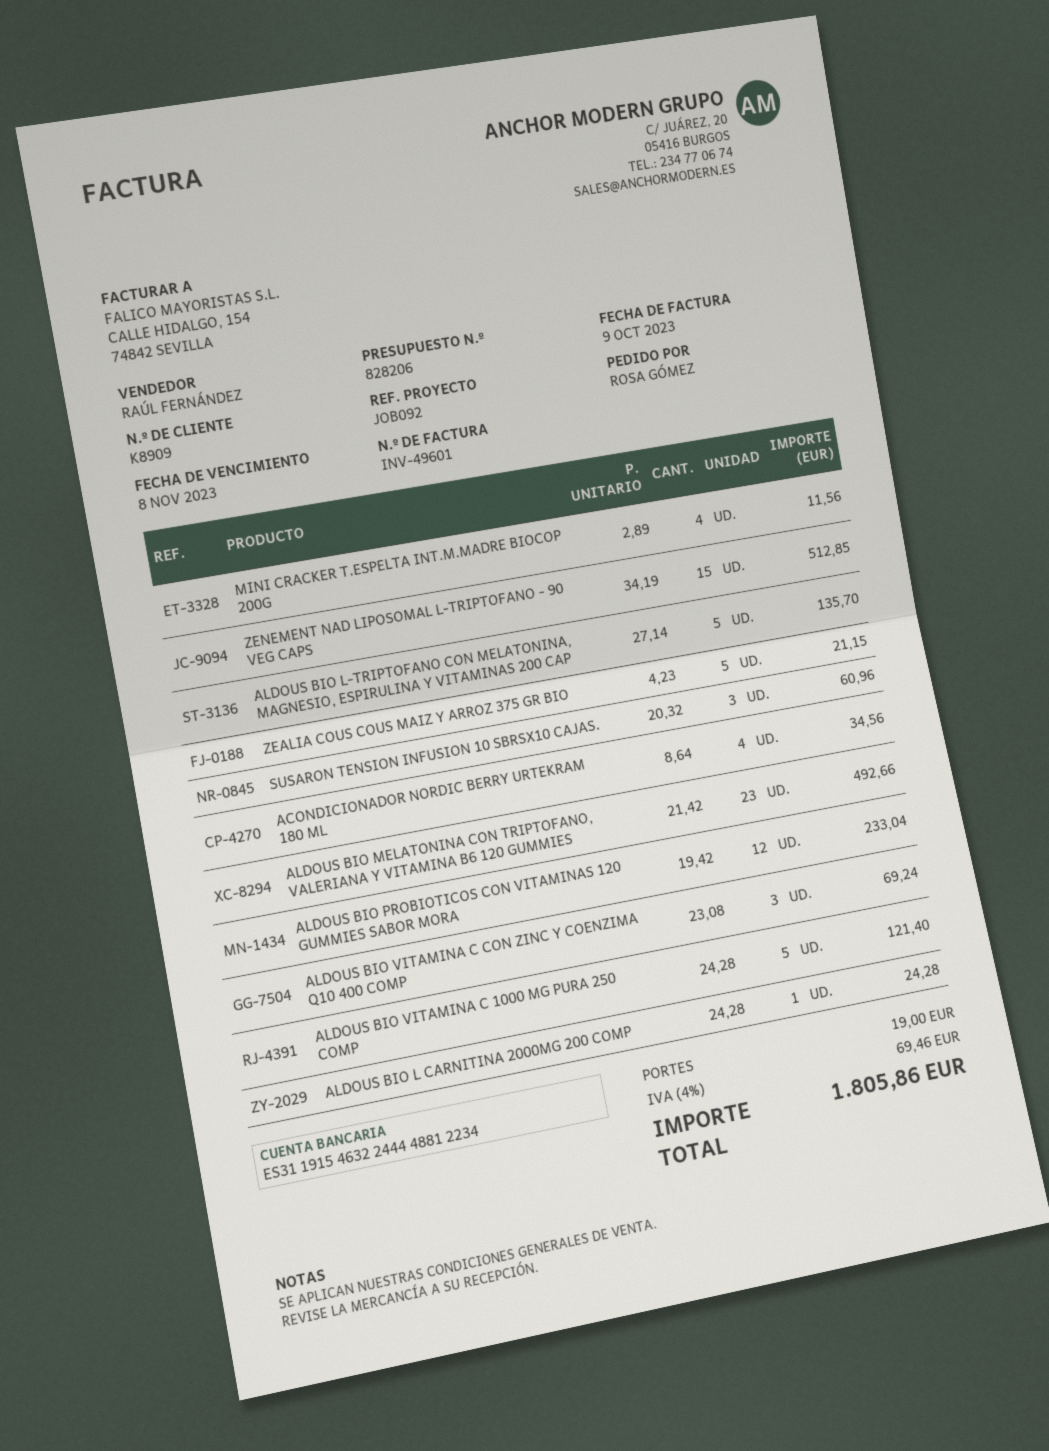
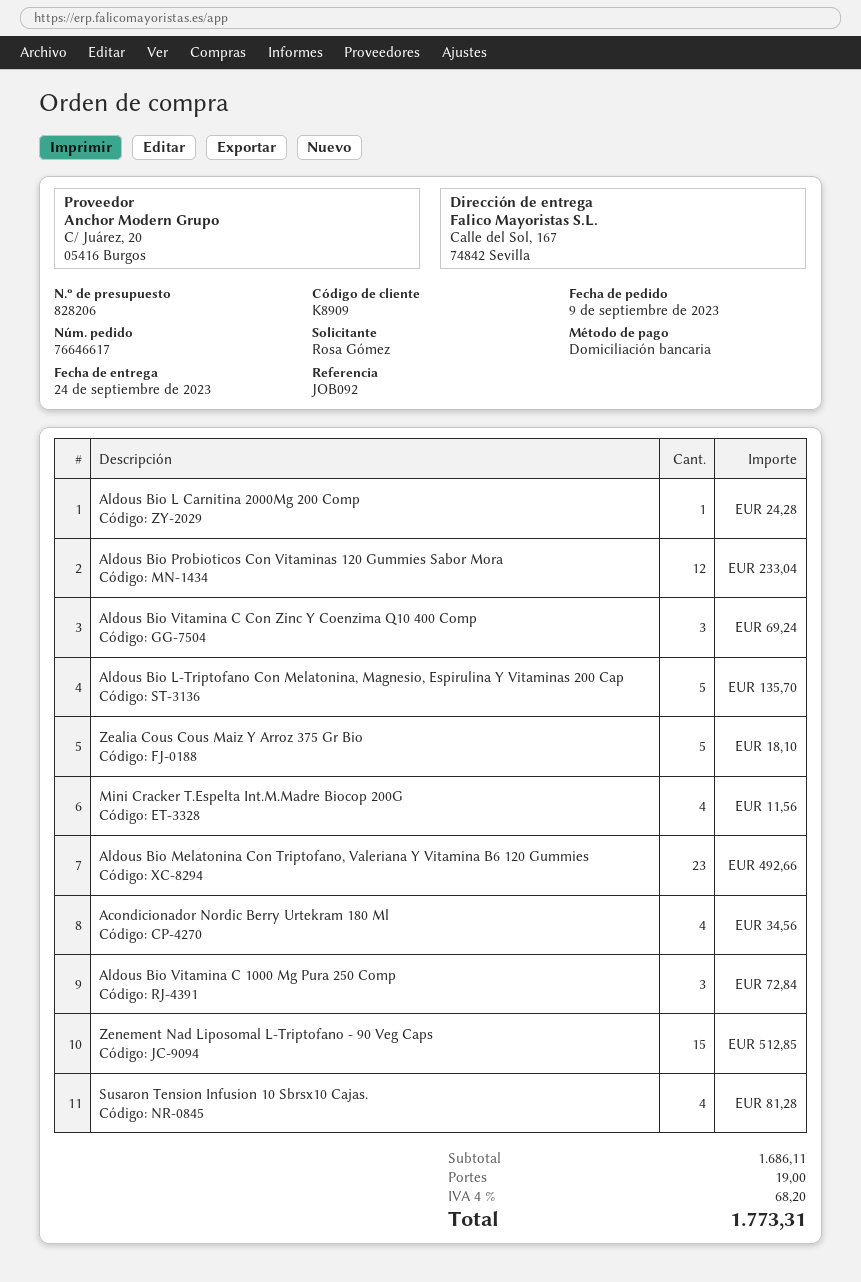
ZEALIA COUS COUS MAIZ Y ARROZ 375 GR BIO: 5 for 21.15 -> 5 for 18.10
SUSARON TENSION INFUSION 10 SBRSX10 CAJAS.: 3 for 60.96 -> 4 for 81.28
ALDOUS BIO VITAMINA C 1000 MG PURA 250 COMP: 5 for 121.40 -> 3 for 72.84
tax: 4% = 69.46 -> 4% = 68.20
total: 1805.86 -> 1773.31

